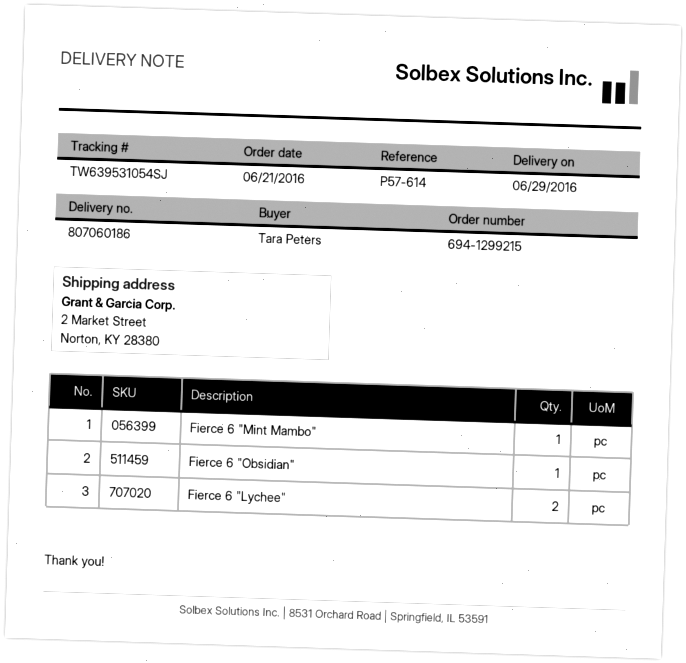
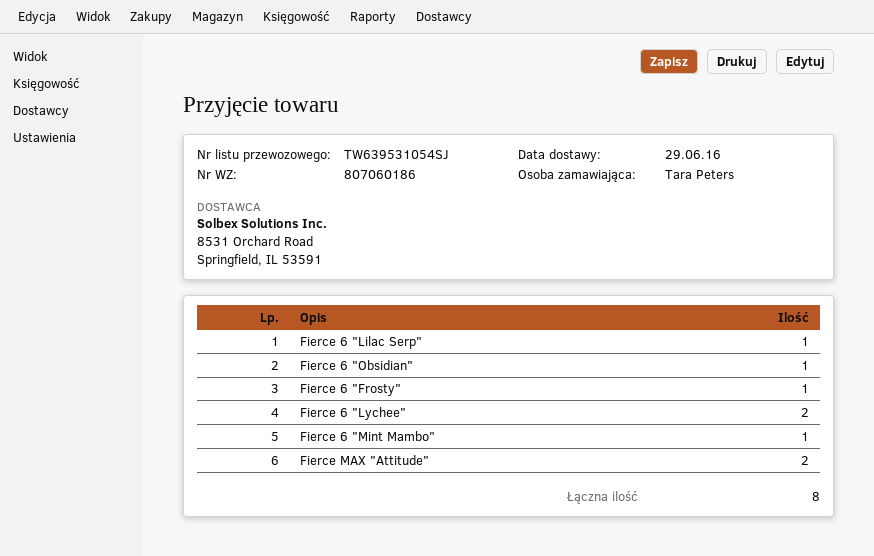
Fierce 6 "Lilac Serp": none -> 1
Fierce 6 "Frosty": none -> 1
Fierce MAX "Attitude": none -> 2

